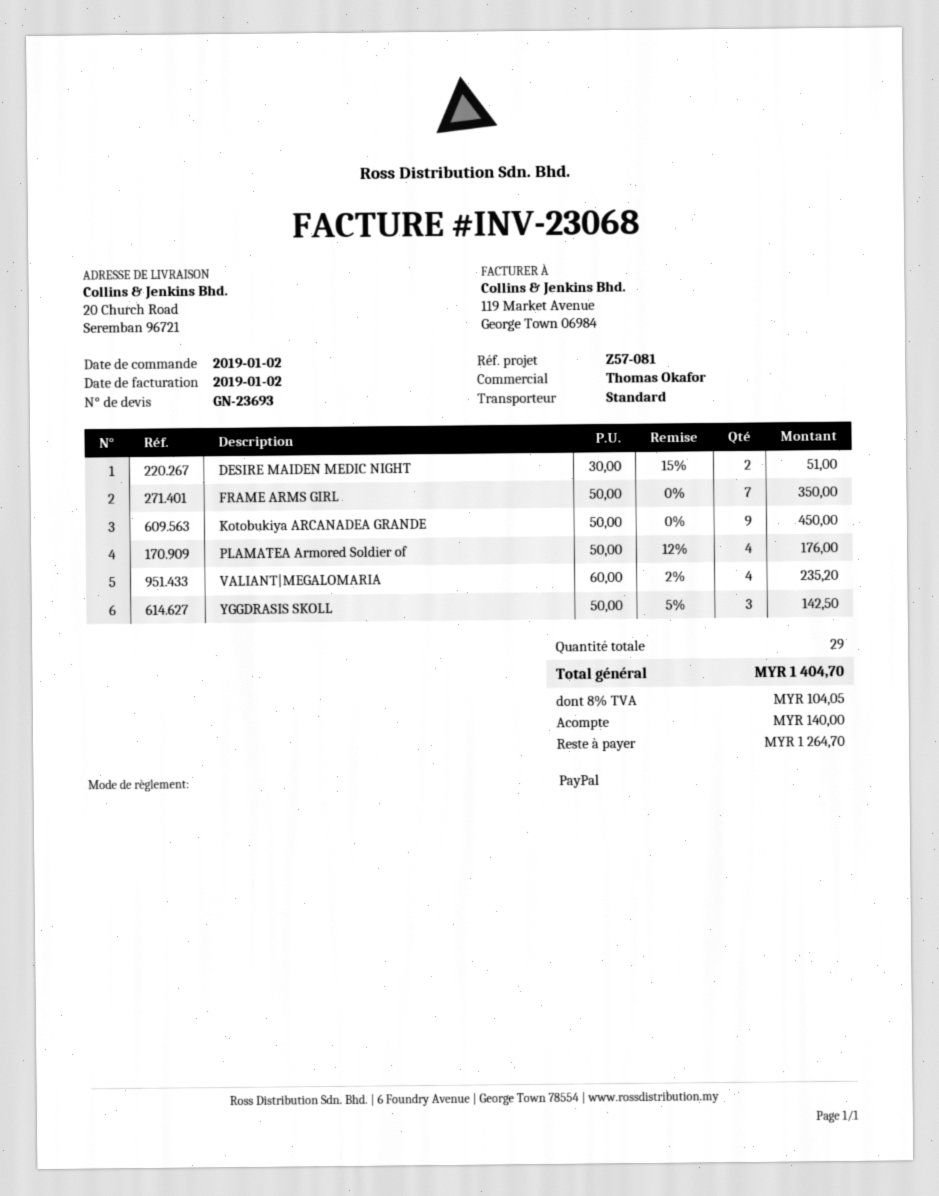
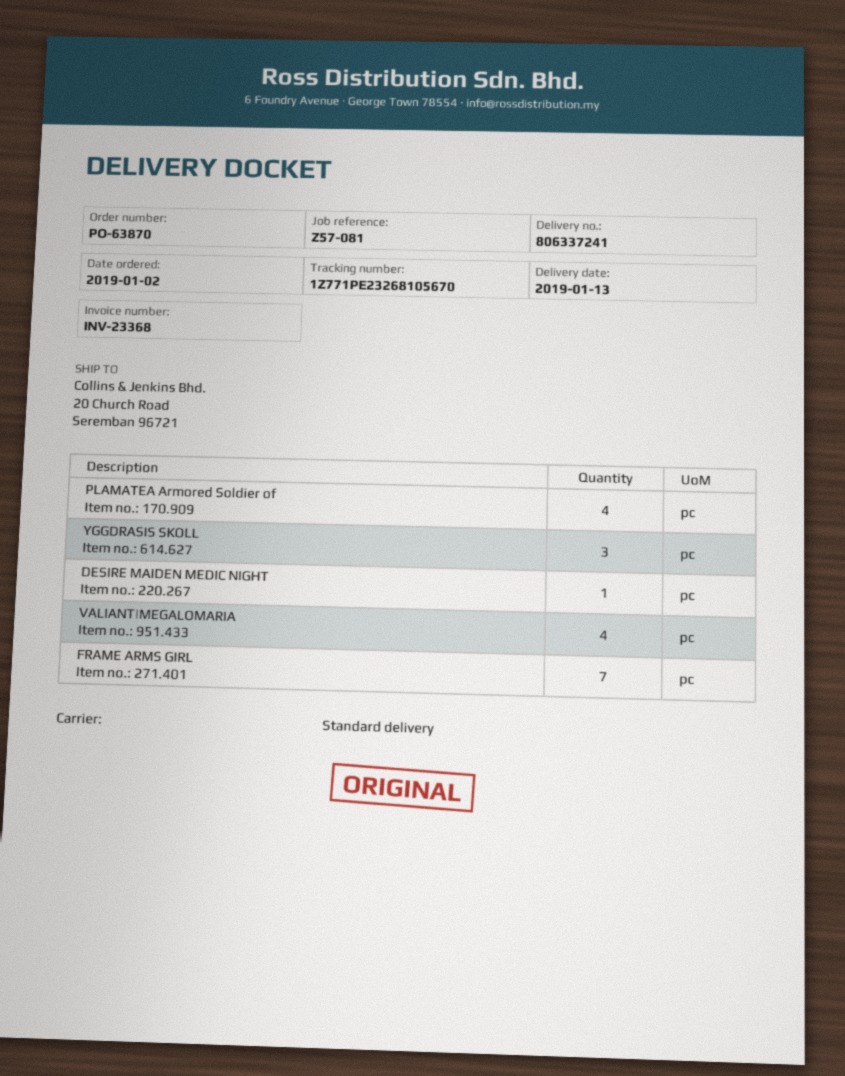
invoice number: INV-23068 -> INV-23368
DESIRE MAIDEN MEDIC NIGHT: 2 -> 1
Kotobukiya ARCANADEA GRANDE: 9 -> none

